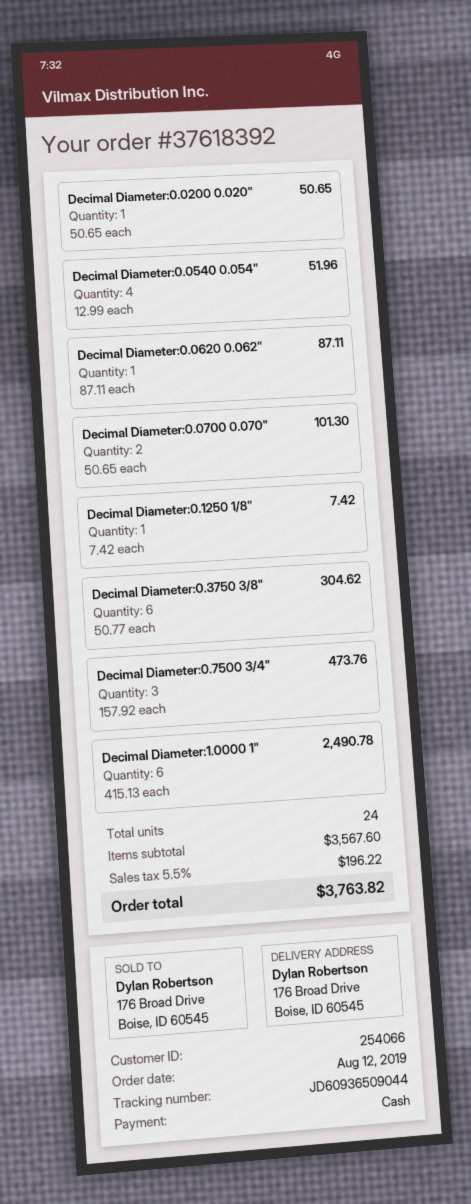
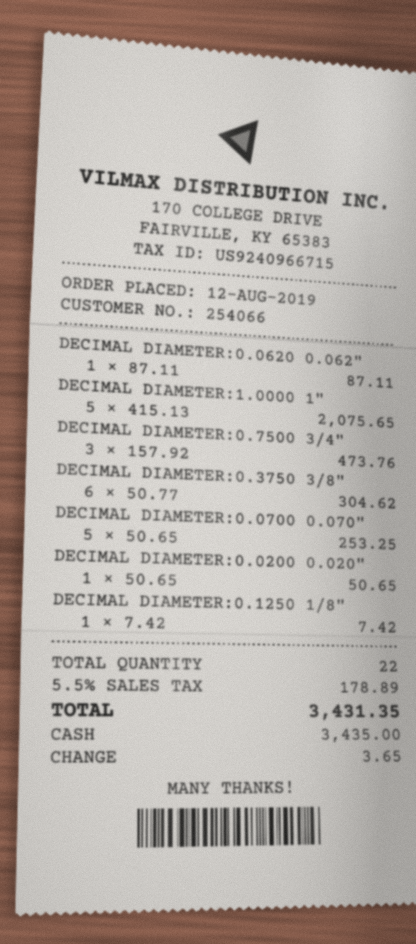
Decimal Diameter:0.0540 0.054": 4 x 12.99 = 51.96 -> none
Decimal Diameter:0.0700 0.070": 2 x 50.65 = 101.30 -> 5 x 50.65 = 253.25
Decimal Diameter:1.0000 1": 6 x 415.13 = 2490.78 -> 5 x 415.13 = 2075.65
total quantity: 24 -> 22
tax: 5.5% = 196.22 -> 5.5% = 178.89
total: 3763.82 -> 3431.35

